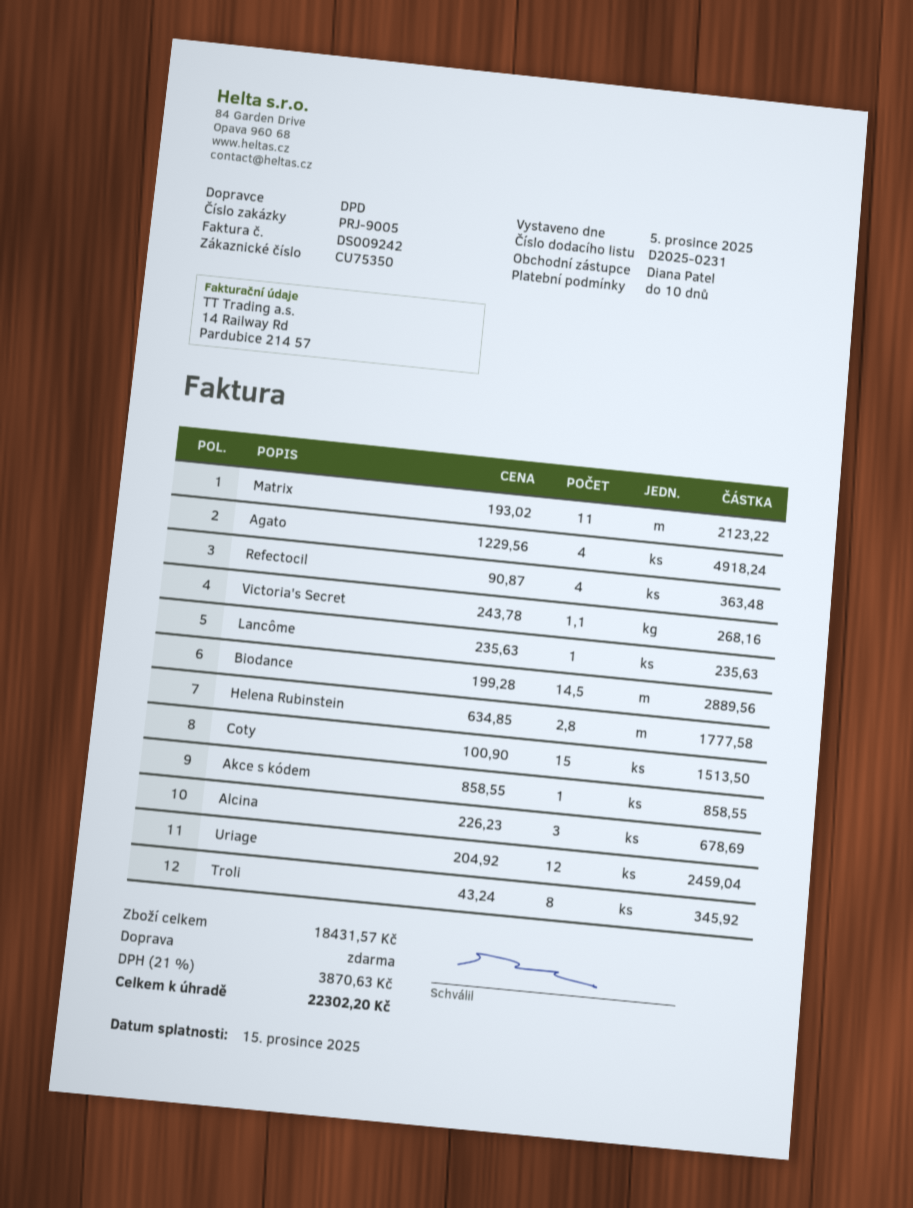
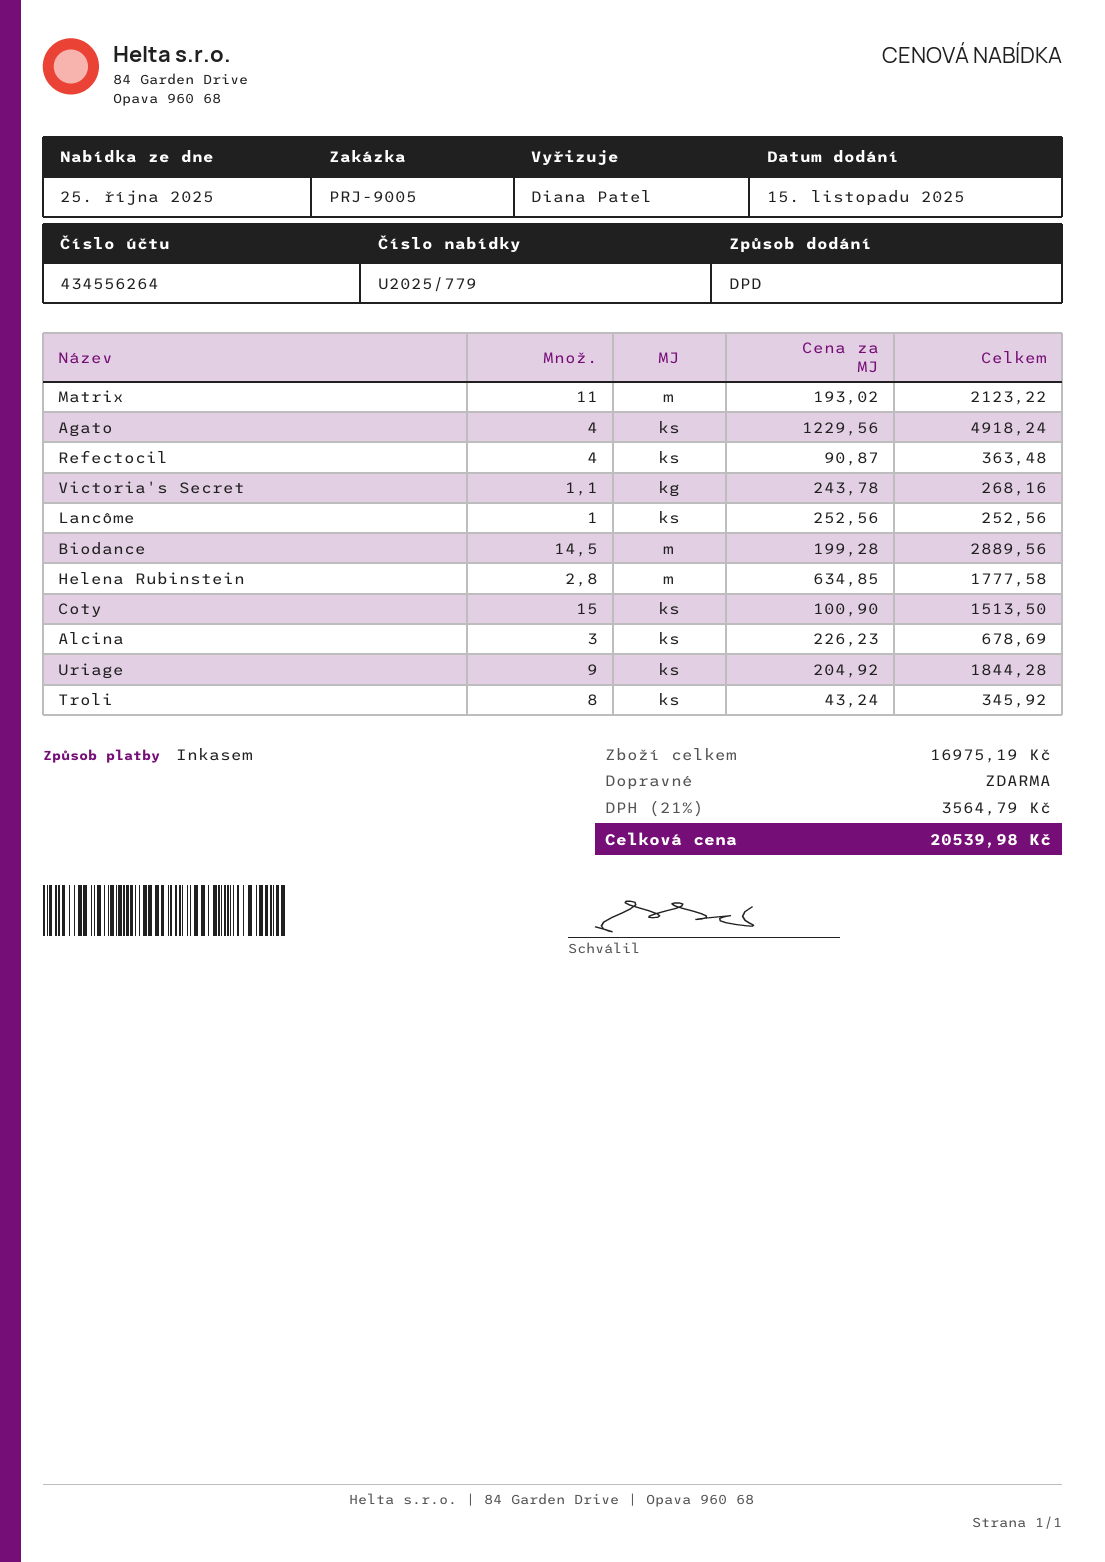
Lancôme: 1 x 235.63 = 235.63 -> 1 x 252.56 = 252.56
Akce s kódem: 1 x 858.55 = 858.55 -> none
Uriage: 12 x 204.92 = 2459.04 -> 9 x 204.92 = 1844.28
subtotal: 18431.57 -> 16975.19
tax: 21% = 3870.63 -> 21% = 3564.79
total: 22302.20 -> 20539.98

